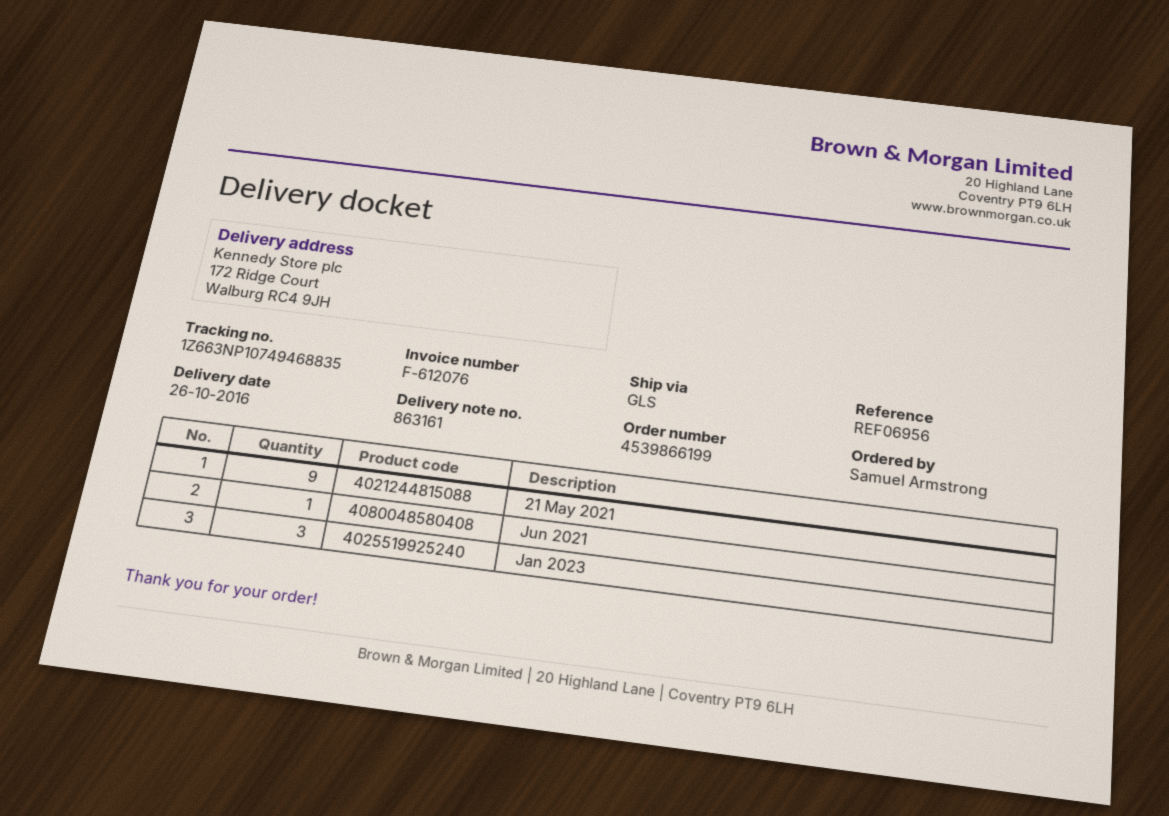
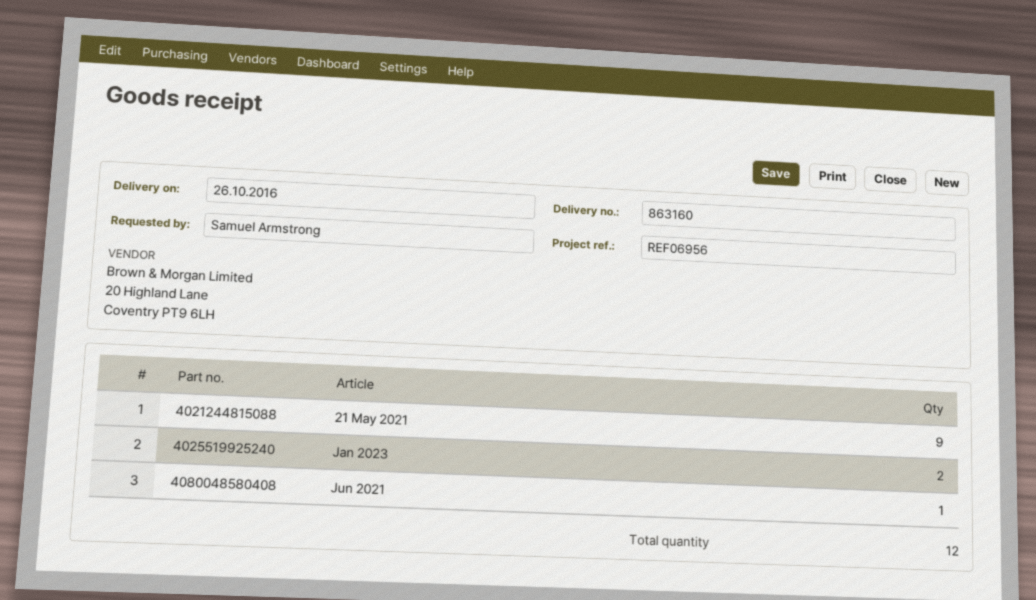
delivery note number: 863161 -> 863160
Jan 2023: 3 -> 2

